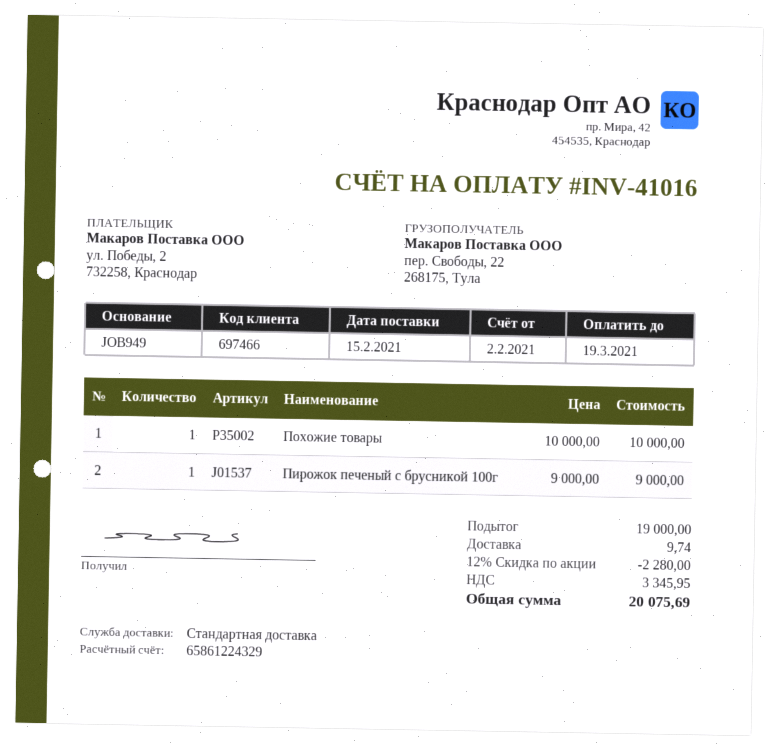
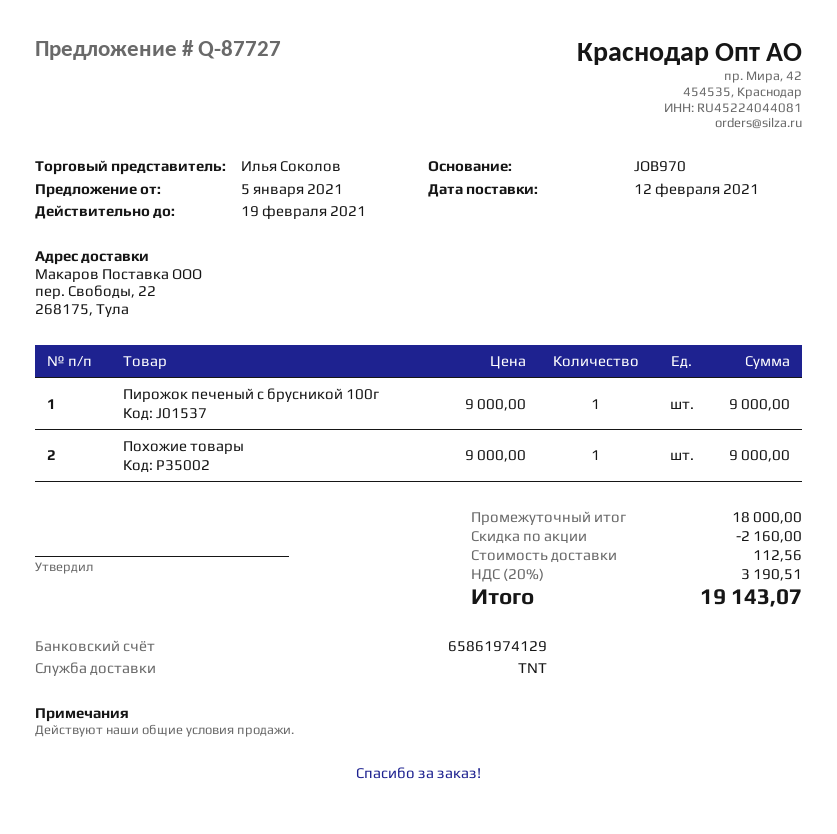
delivery date: 2021-02-15 -> 2021-02-12
reference: JOB949 -> JOB970
bank account: 65861224329 -> 65861974129
shipping method: standard -> TNT
Похожие товары: 1 x 10000.00 = 10000.00 -> 1 x 9000.00 = 9000.00
subtotal: 19000.00 -> 18000.00
discount: 2280.00 -> 2160.00
shipping: 9.74 -> 112.56
tax: 3345.95 -> 3190.51
total: 20075.69 -> 19143.07

